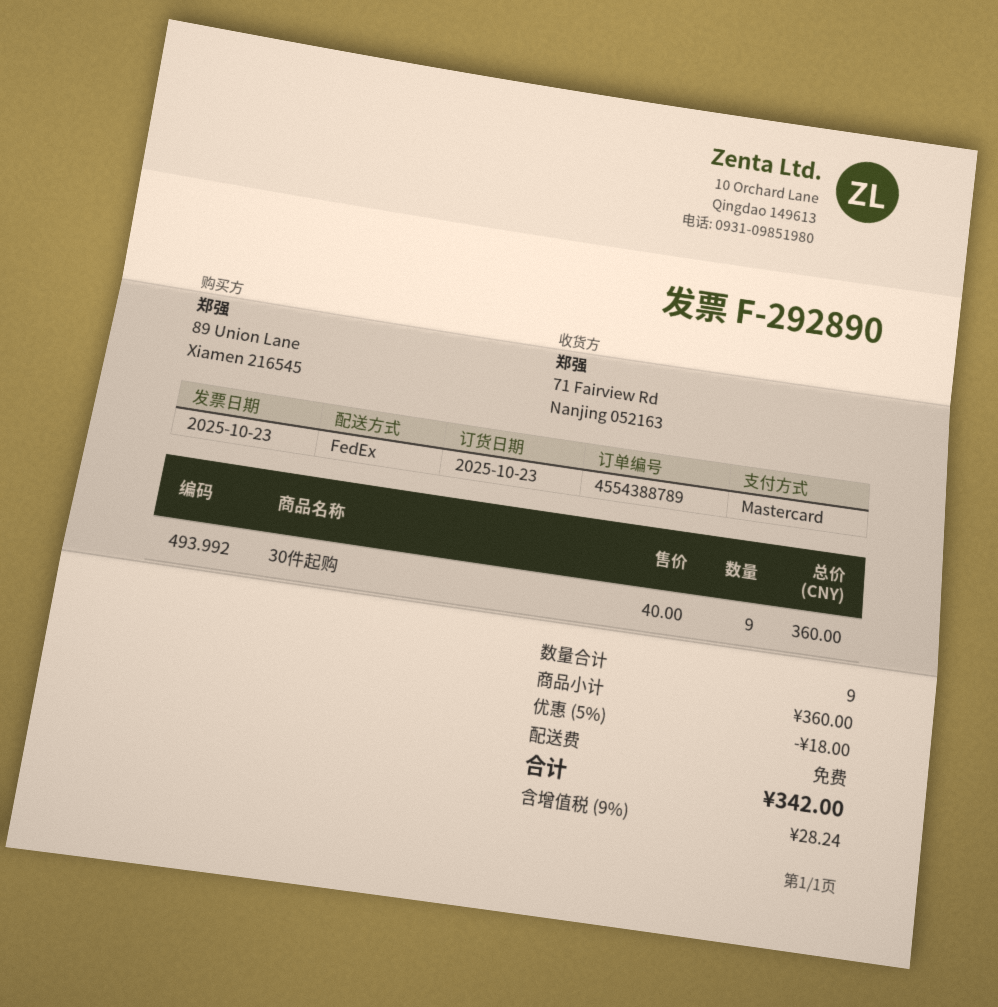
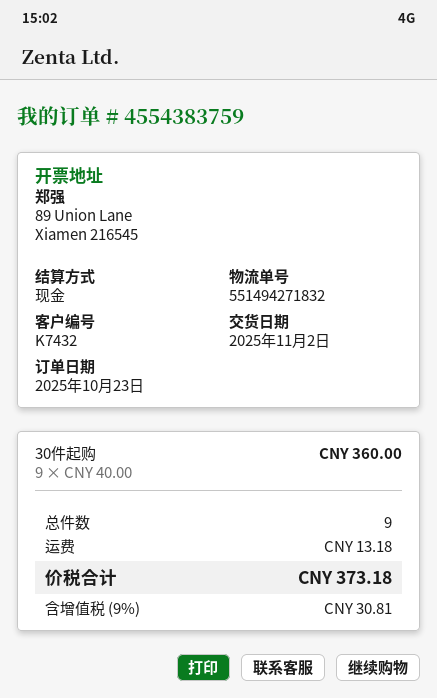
order number: 4554388789 -> 4554383759
payment method: Mastercard -> cash
discount: 5% = 18.00 -> none
shipping: 0.00 -> 13.18
tax: 9% = 28.24 -> 9% = 30.81
total: 342.00 -> 373.18

